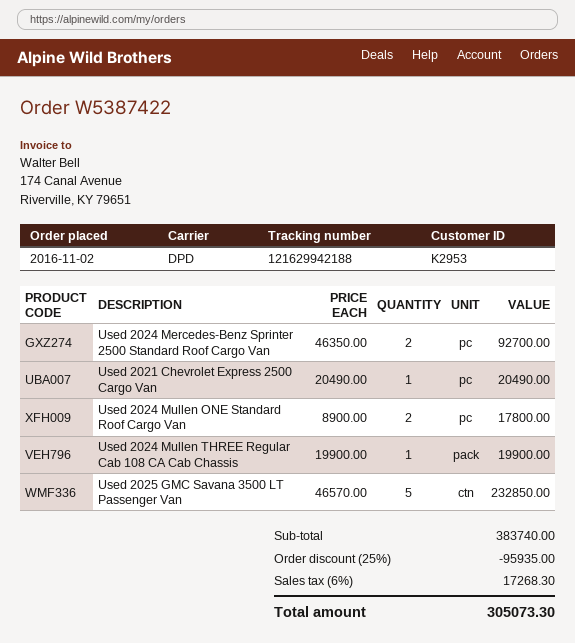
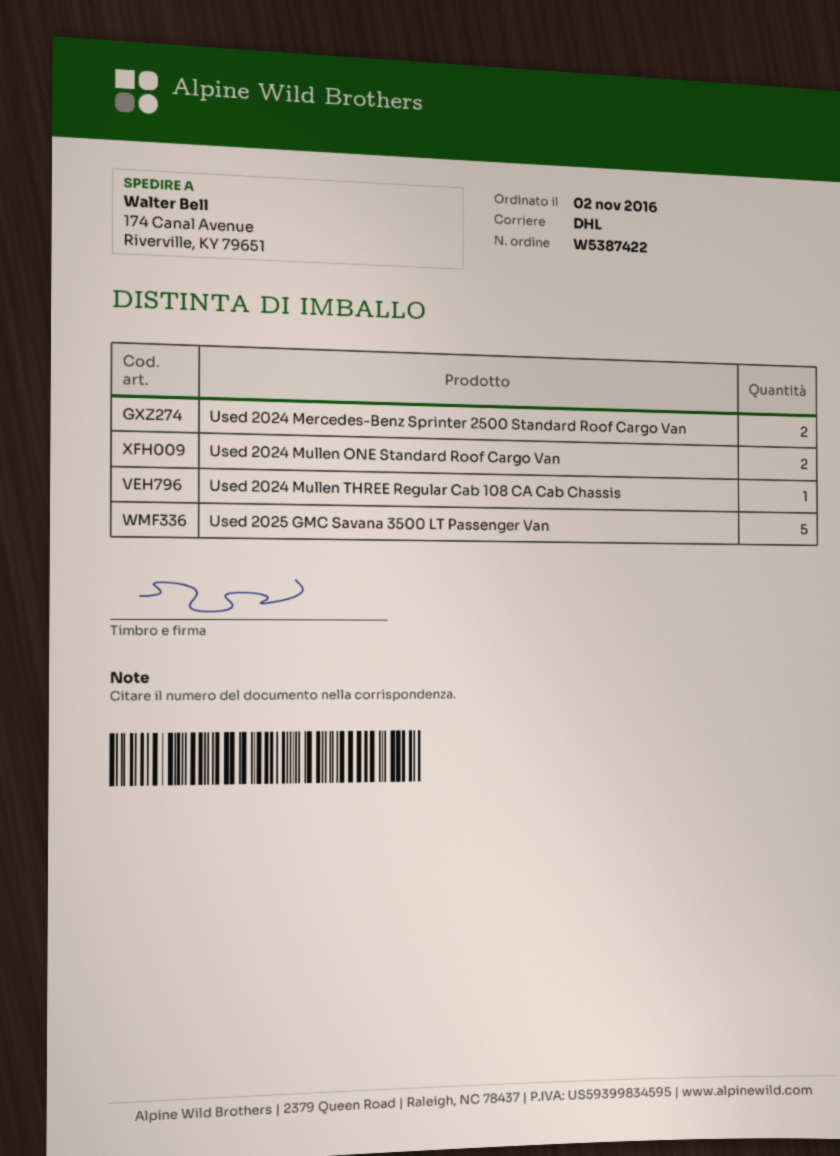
shipping method: DPD -> DHL
Used 2021 Chevrolet Express 2500 Cargo Van: 1 -> none

